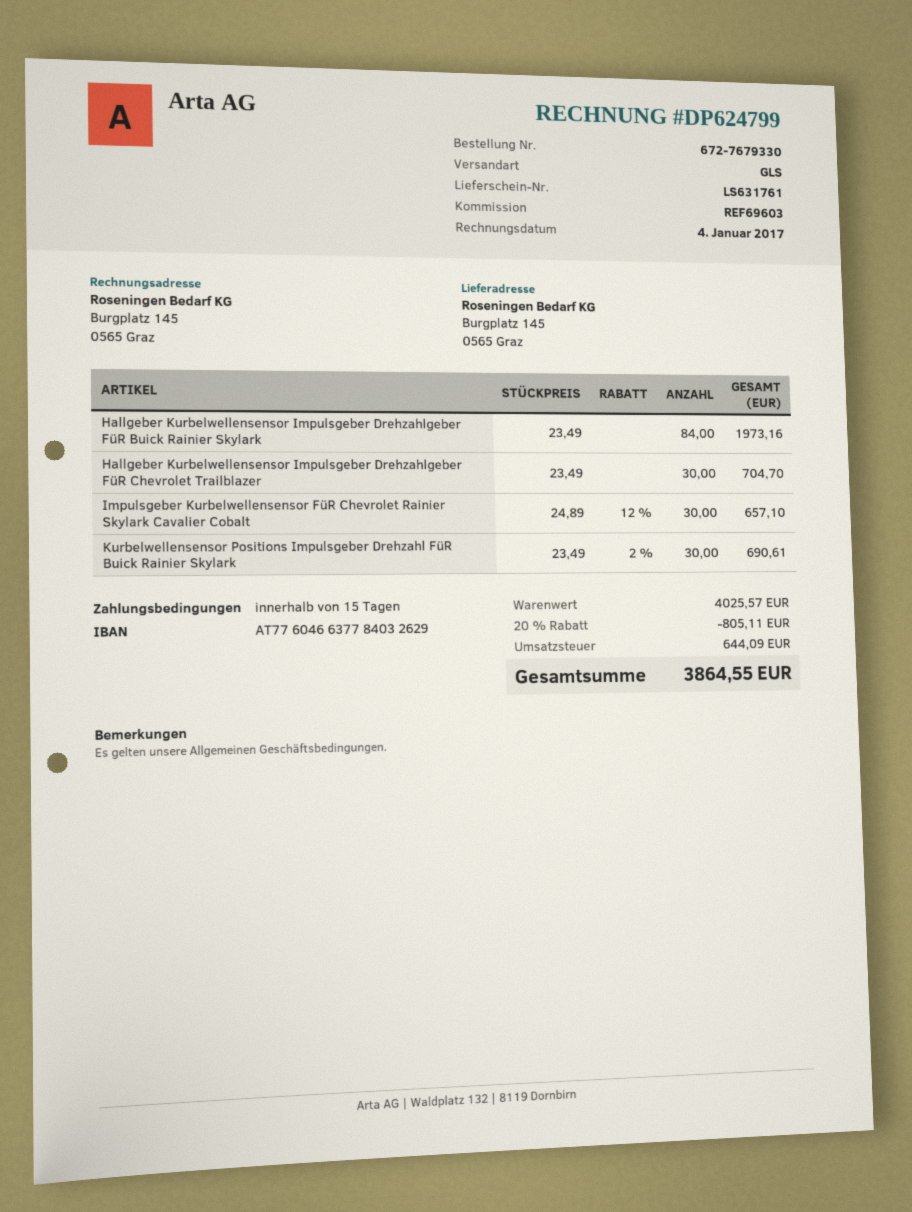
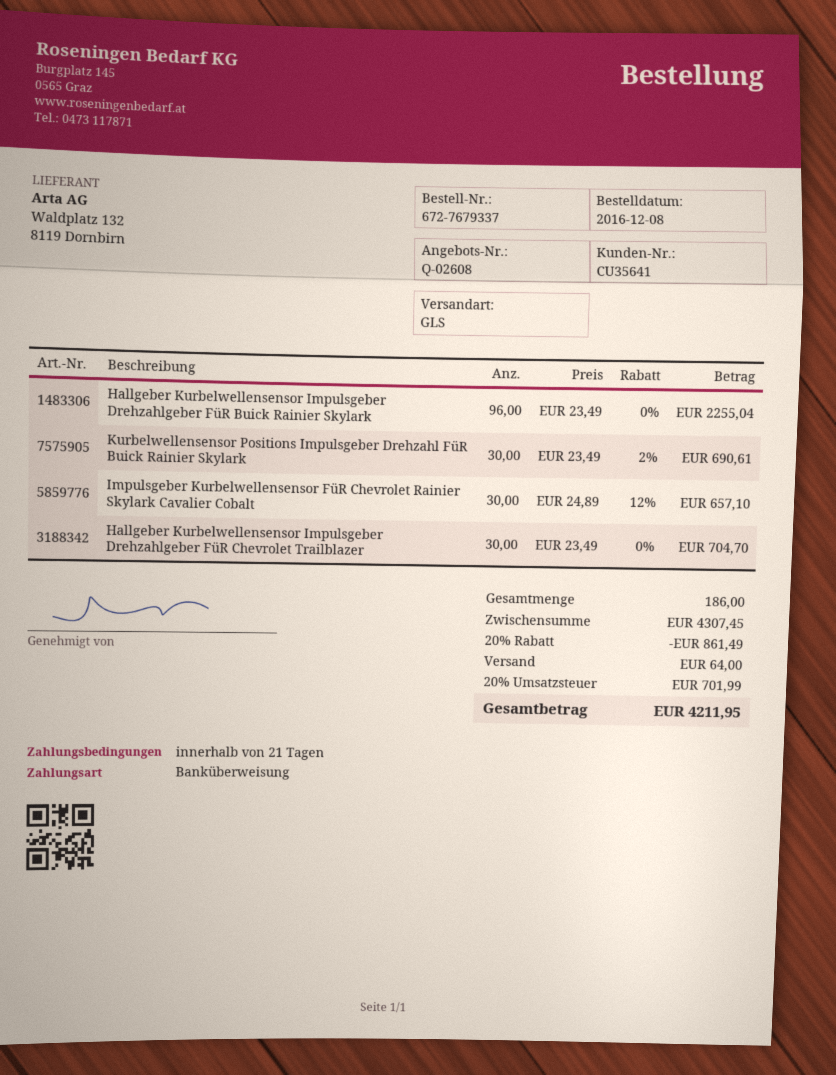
order number: 672-7679330 -> 672-7679337
payment terms: 15 days -> 21 days
Hallgeber Kurbelwellensensor Impulsgeber Drehzahlgeber FüR Buick Rainier Skylark: 84 x 23.49 = 1973.16 -> 96 x 23.49 = 2255.04
subtotal: 4025.57 -> 4307.45
discount: 20% = 805.11 -> 20% = 861.49
shipping: none -> 64.00
tax: 644.09 -> 701.99
total: 3864.55 -> 4211.95

